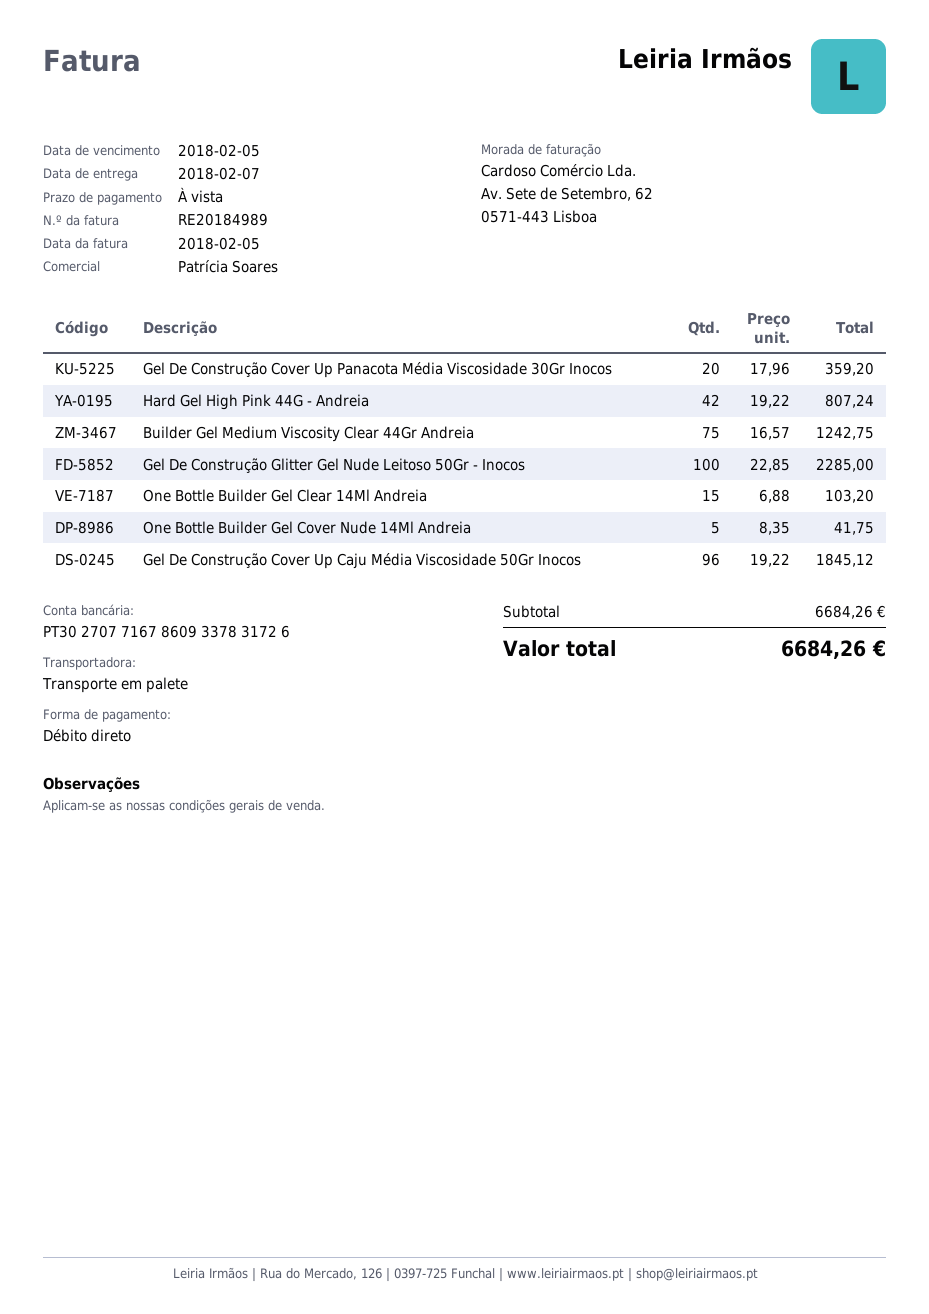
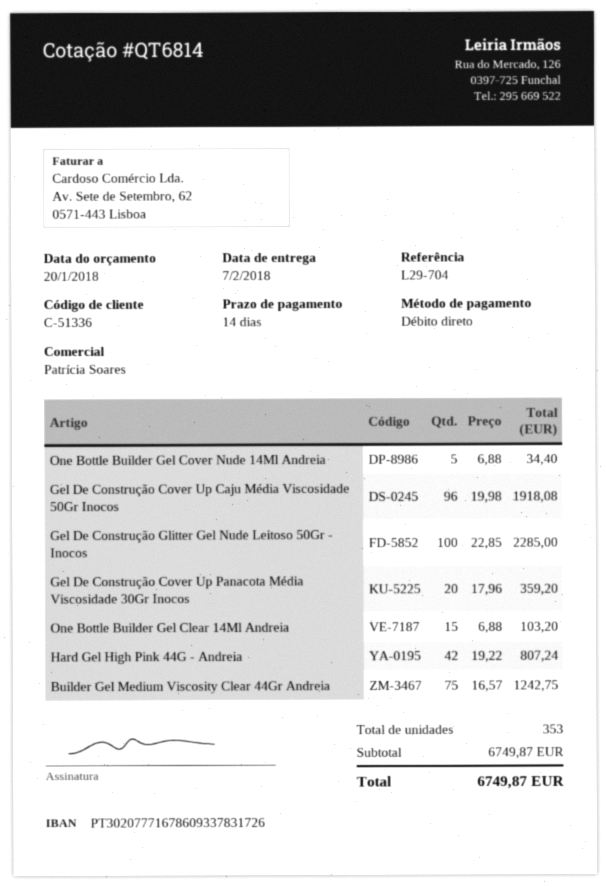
payment terms: on receipt -> 14 days
bank account: PT30270771678609337831726 -> PT30207771678609337831726
One Bottle Builder Gel Cover Nude 14Ml Andreia: 5 x 8.35 = 41.75 -> 5 x 6.88 = 34.40
Gel De Construção Cover Up Caju Média Viscosidade 50Gr Inocos: 96 x 19.22 = 1845.12 -> 96 x 19.98 = 1918.08
subtotal: 6684.26 -> 6749.87
total: 6684.26 -> 6749.87

